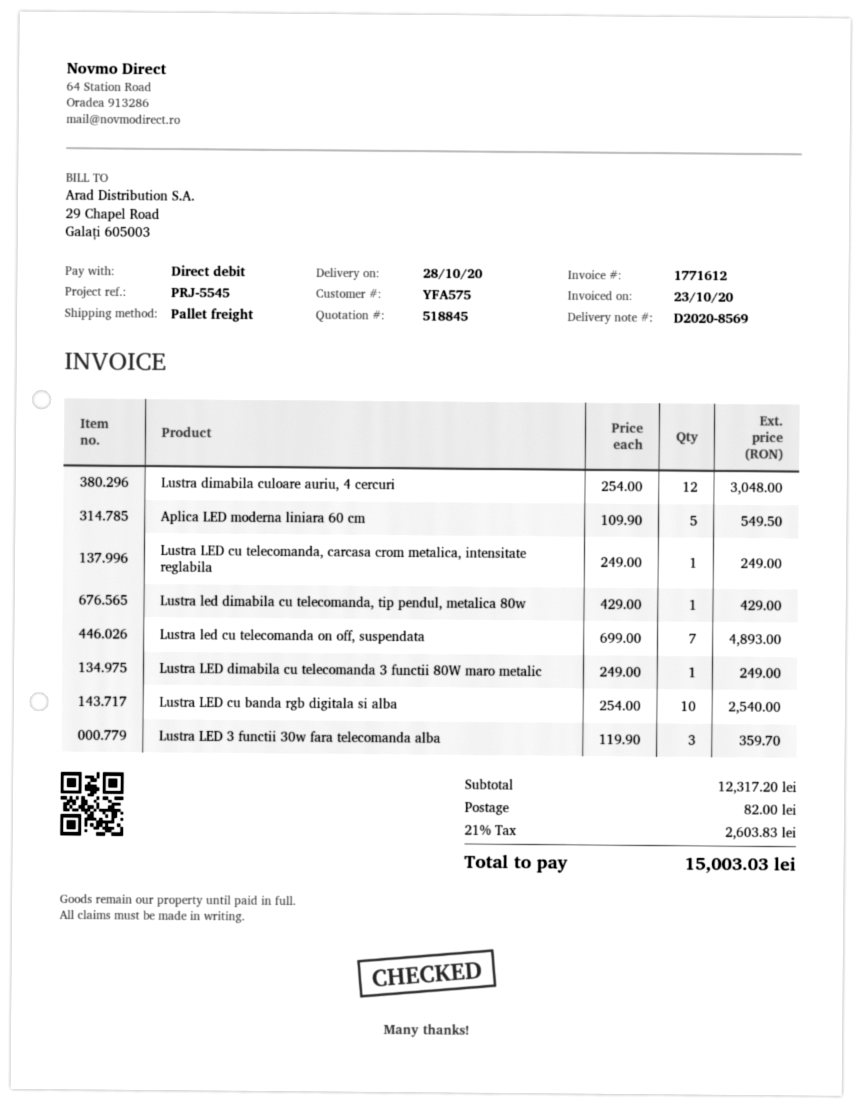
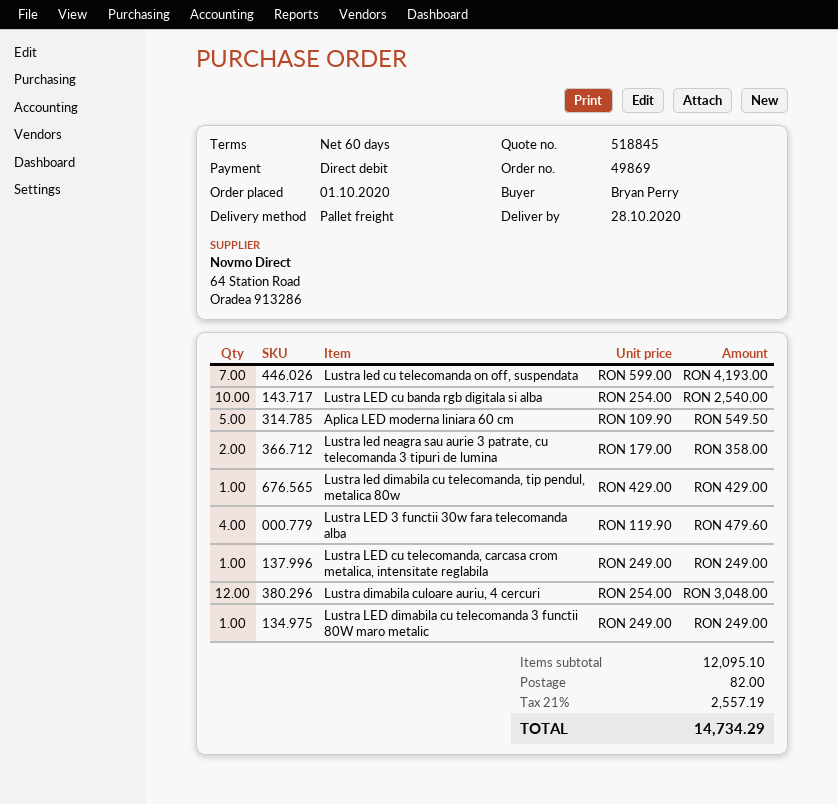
Lustra led cu telecomanda on off, suspendata: 7 x 699.00 = 4893.00 -> 7 x 599.00 = 4193.00
Lustra LED 3 functii 30w fara telecomanda alba: 3 x 119.90 = 359.70 -> 4 x 119.90 = 479.60
Lustra led neagra sau aurie 3 patrate, cu telecomanda 3 tipuri de lumina: none -> 2 x 179.00 = 358.00
subtotal: 12317.20 -> 12095.10
tax: 21% = 2603.83 -> 21% = 2557.19
total: 15003.03 -> 14734.29

